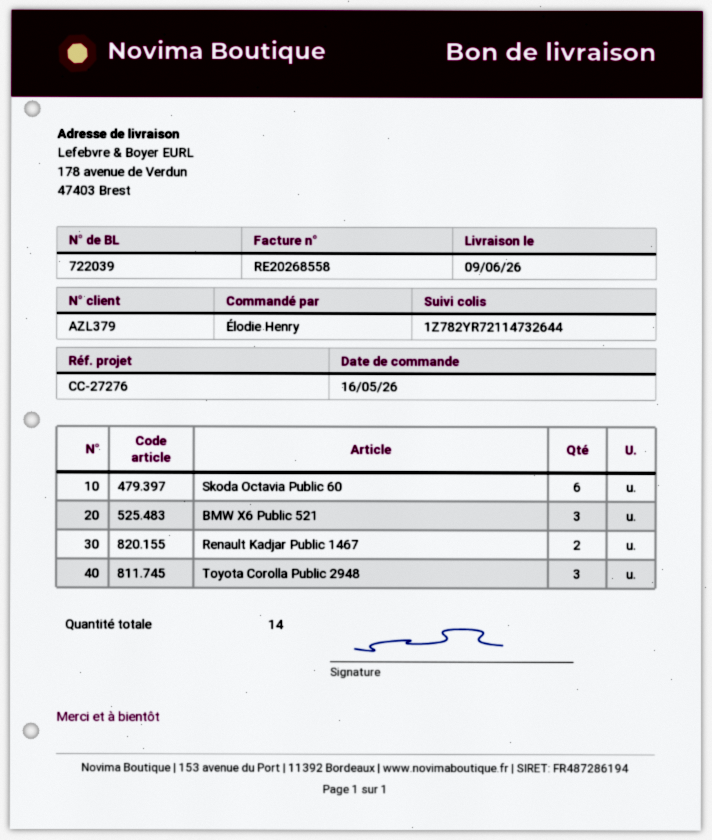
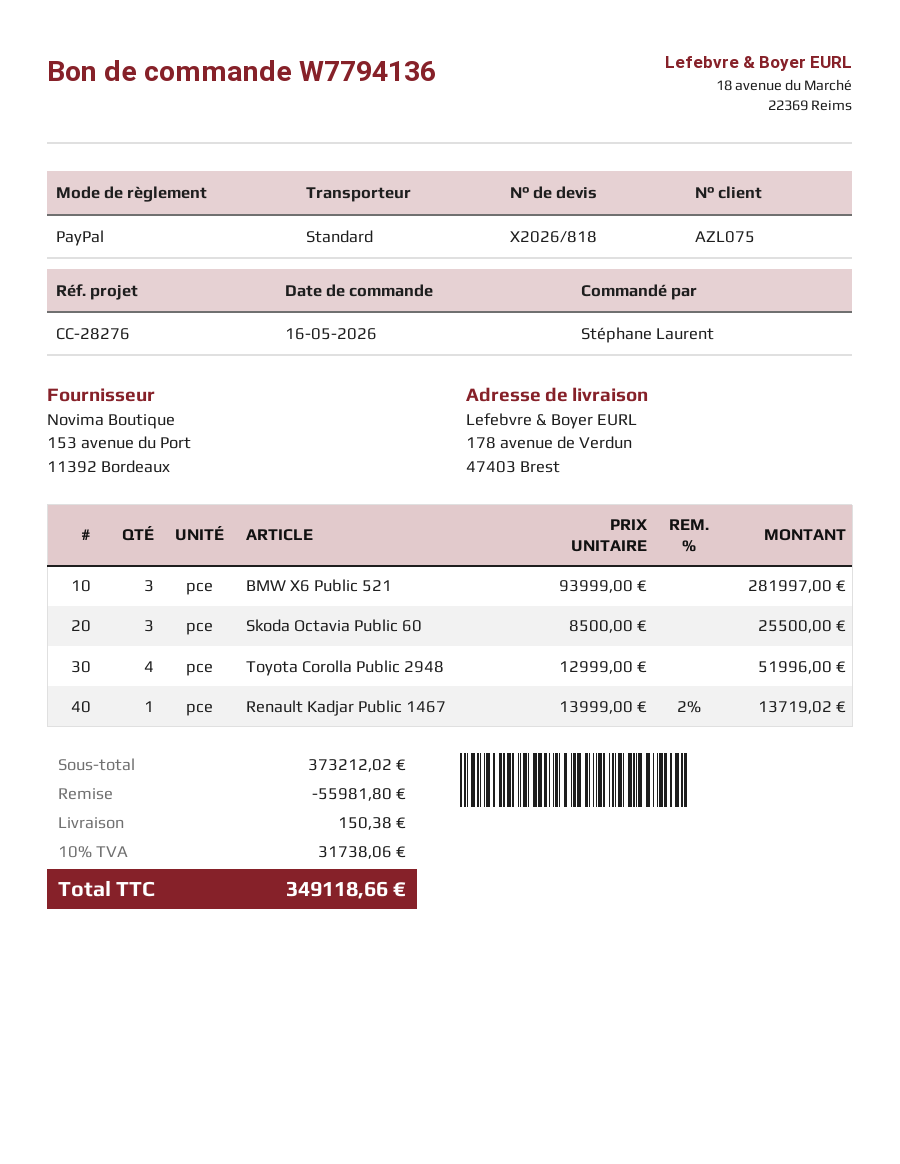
customer number: AZL379 -> AZL075
reference: CC-27276 -> CC-28276
ordered by: Élodie Henry -> Stéphane Laurent
Skoda Octavia Public 60: 6 -> 3
Renault Kadjar Public 1467: 2 -> 1
Toyota Corolla Public 2948: 3 -> 4

